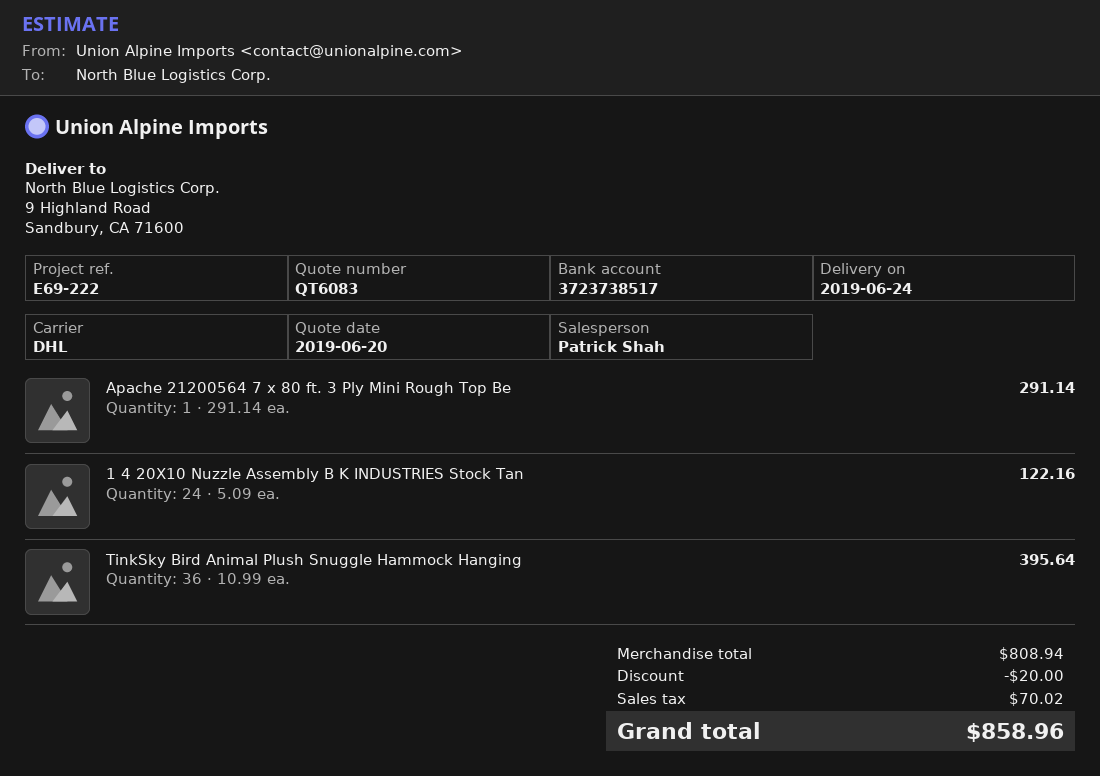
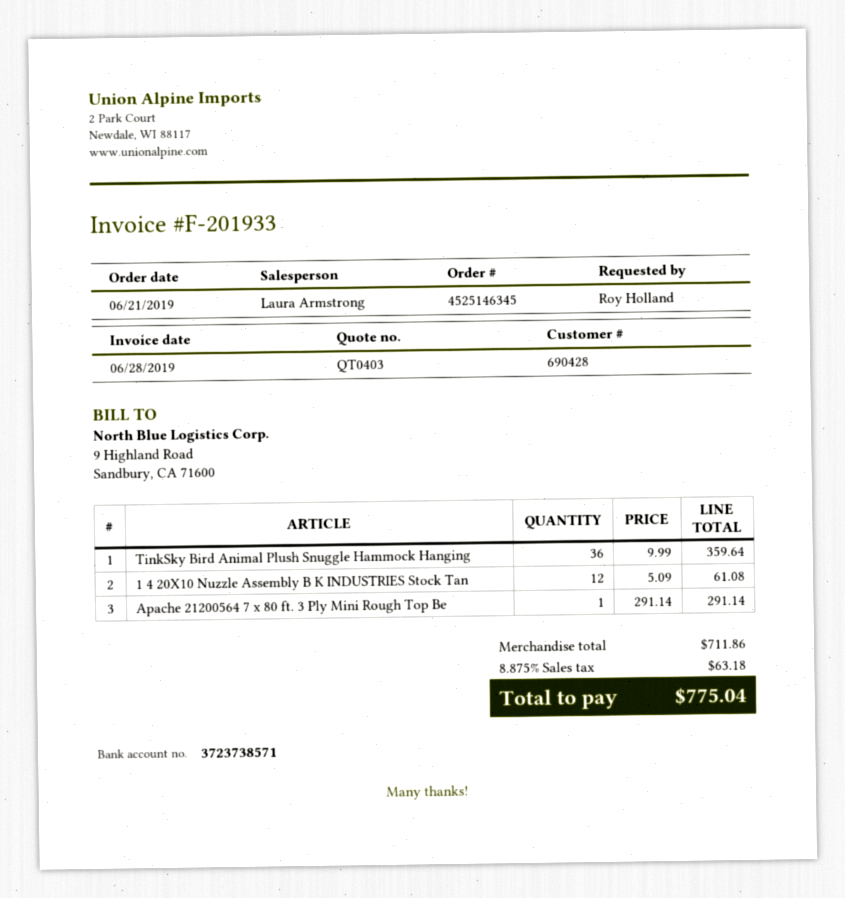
quote number: QT6083 -> QT0403
sales rep: Patrick Shah -> Laura Armstrong
bank account: 3723738517 -> 3723738571
1 4 20X10 Nuzzle Assembly B K INDUSTRIES Stock Tan: 24 x 5.09 = 122.16 -> 12 x 5.09 = 61.08
TinkSky Bird Animal Plush Snuggle Hammock Hanging: 36 x 10.99 = 395.64 -> 36 x 9.99 = 359.64
subtotal: 808.94 -> 711.86
discount: 20.00 -> none
tax: 70.02 -> 63.18
total: 858.96 -> 775.04

